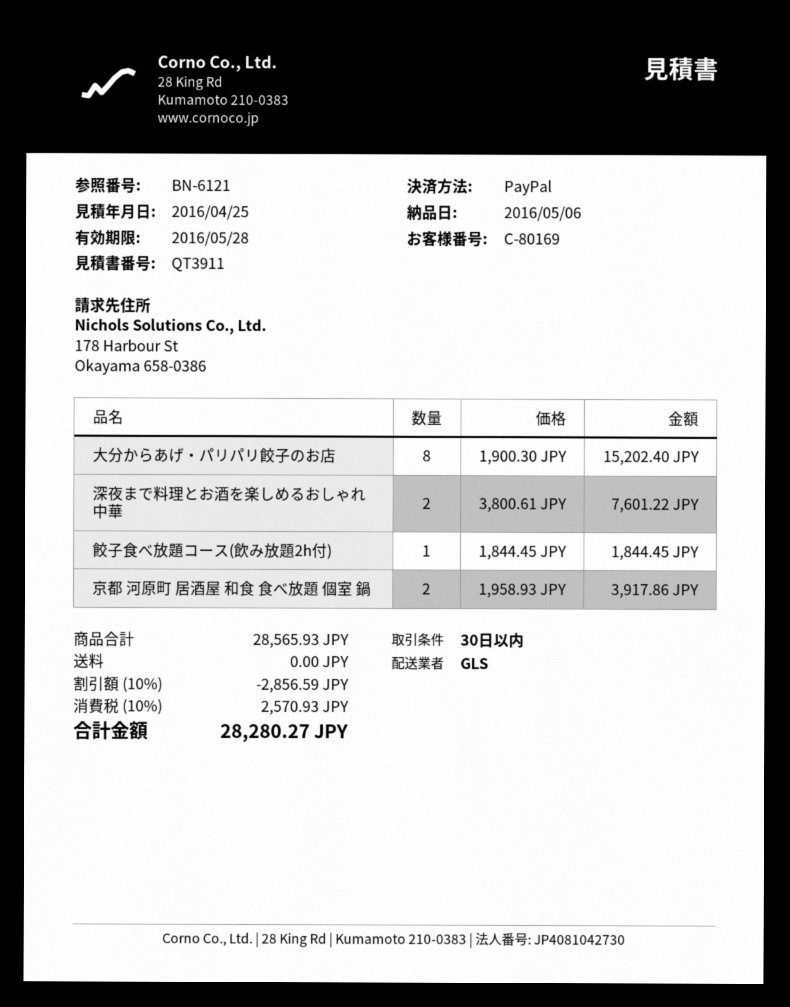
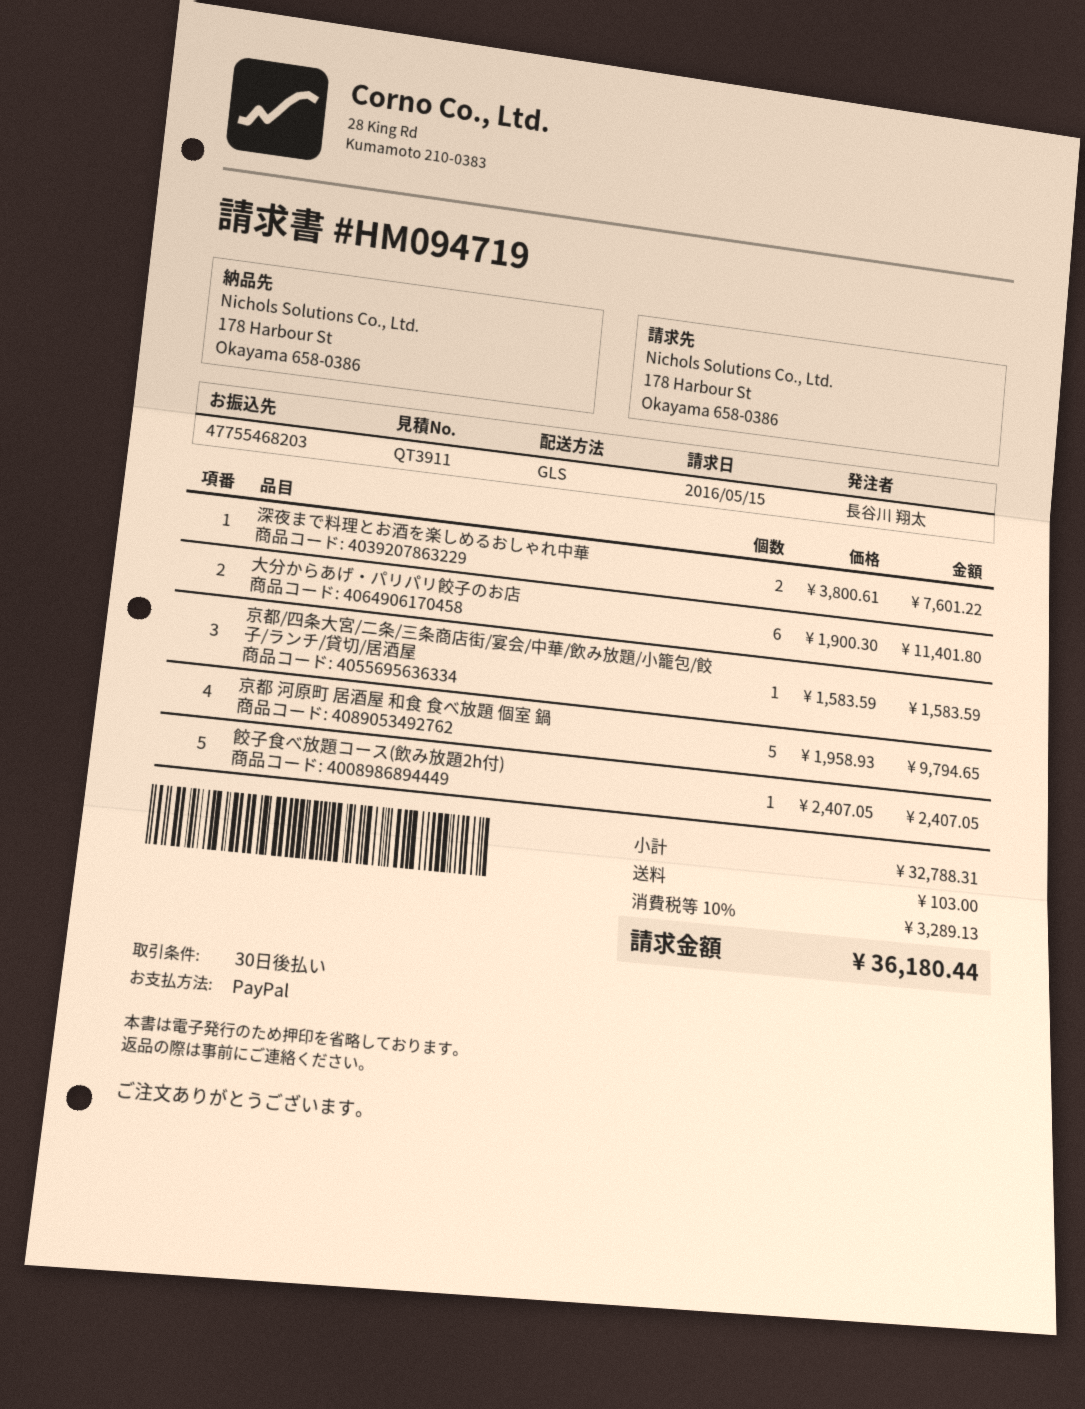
大分からあげ・パリパリ餃子のお店: 8 x 1900.30 = 15202.40 -> 6 x 1900.30 = 11401.80
餃子食べ放題コース(飲み放題2h付): 1 x 1844.45 = 1844.45 -> 1 x 2407.05 = 2407.05
京都 河原町 居酒屋 和食 食べ放題 個室 鍋: 2 x 1958.93 = 3917.86 -> 5 x 1958.93 = 9794.65
京都/四条大宮/二条/三条商店街/宴会/中華/飲み放題/小籠包/餃子/ランチ/貸切/居酒屋: none -> 1 x 1583.59 = 1583.59
subtotal: 28565.93 -> 32788.31
discount: 10% = 2856.59 -> none
shipping: 0.00 -> 103.00
tax: 10% = 2570.93 -> 10% = 3289.13
total: 28280.27 -> 36180.44

